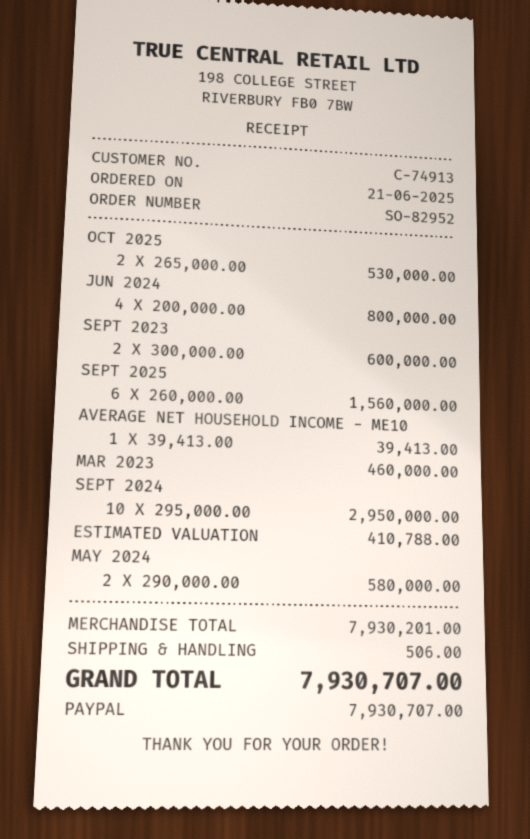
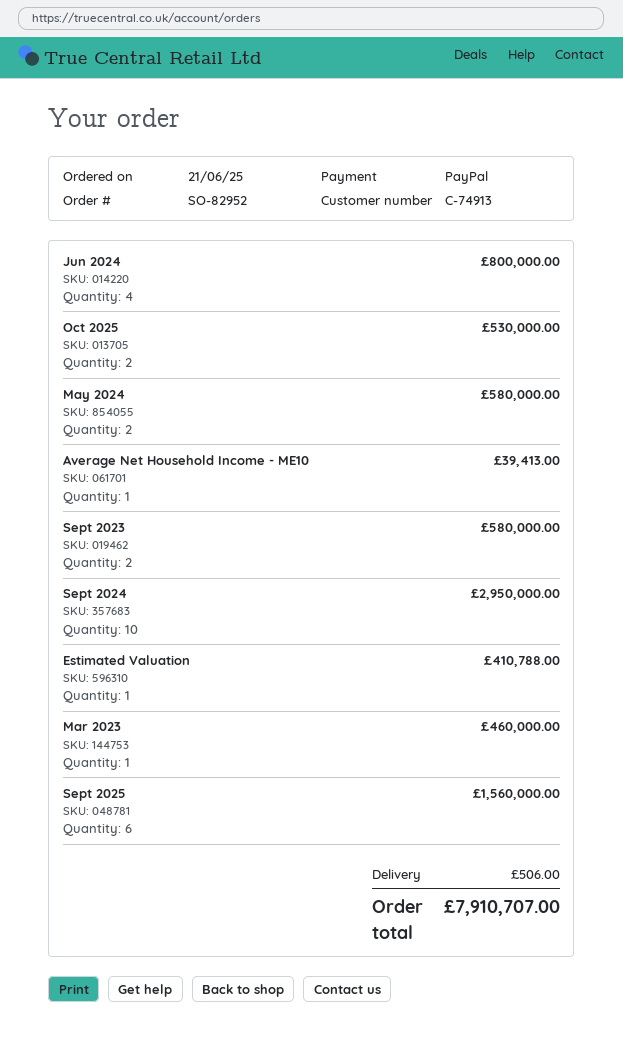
SEPT 2023: 2 for 600000.00 -> 2 for 580000.00
total: 7930707.00 -> 7910707.00

